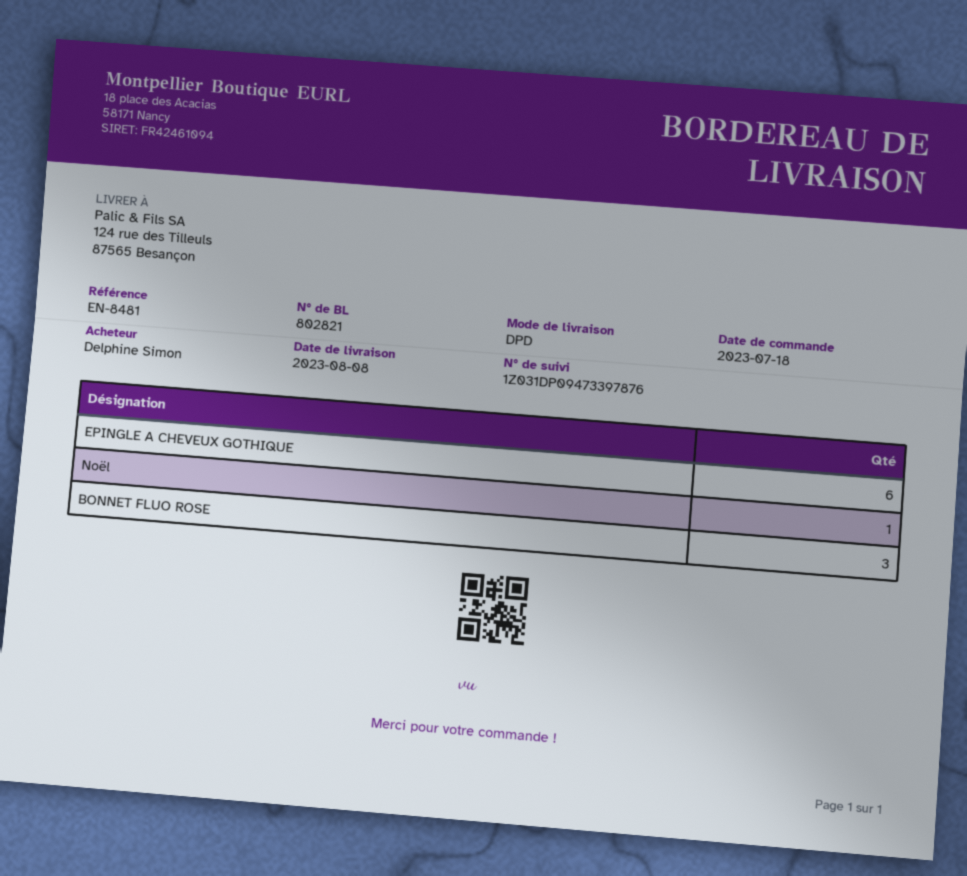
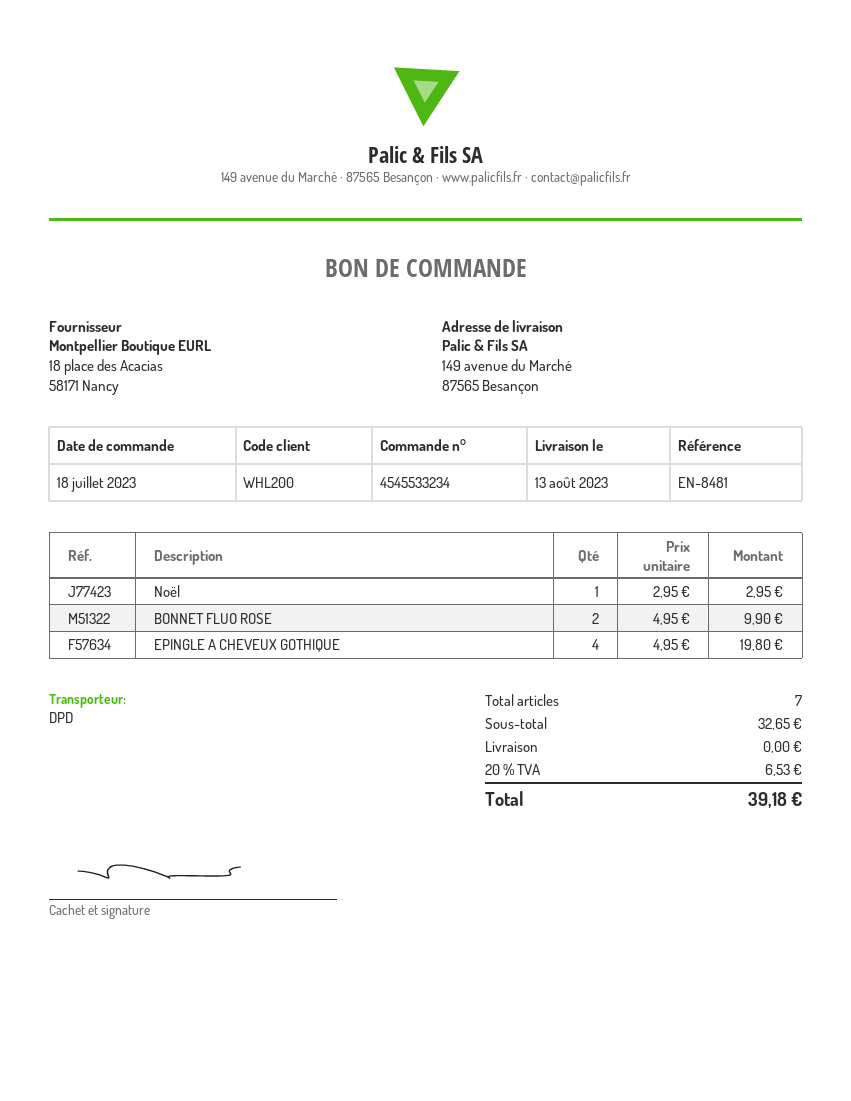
delivery date: 2023-08-08 -> 2023-08-13
ship to: 124 rue des Tilleuls, 87565 Besançon -> 149 avenue du Marché, 87565 Besançon
EPINGLE A CHEVEUX GOTHIQUE: 6 -> 4
BONNET FLUO ROSE: 3 -> 2

